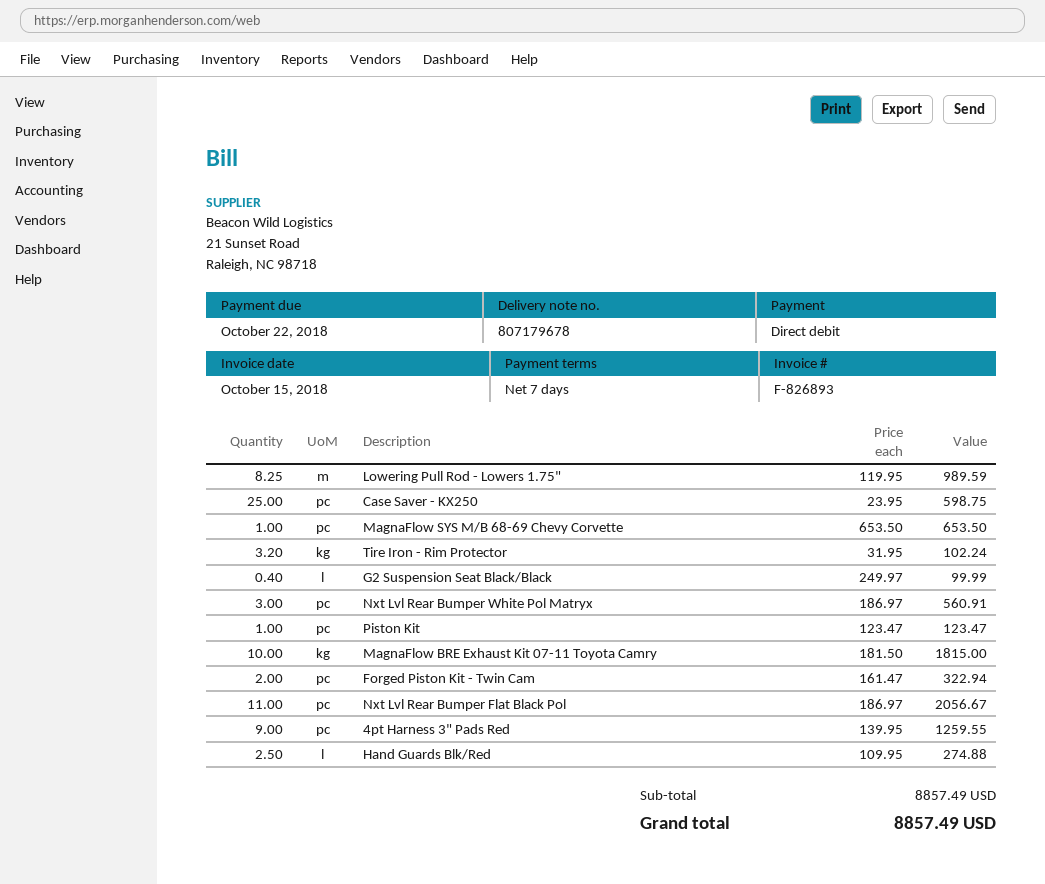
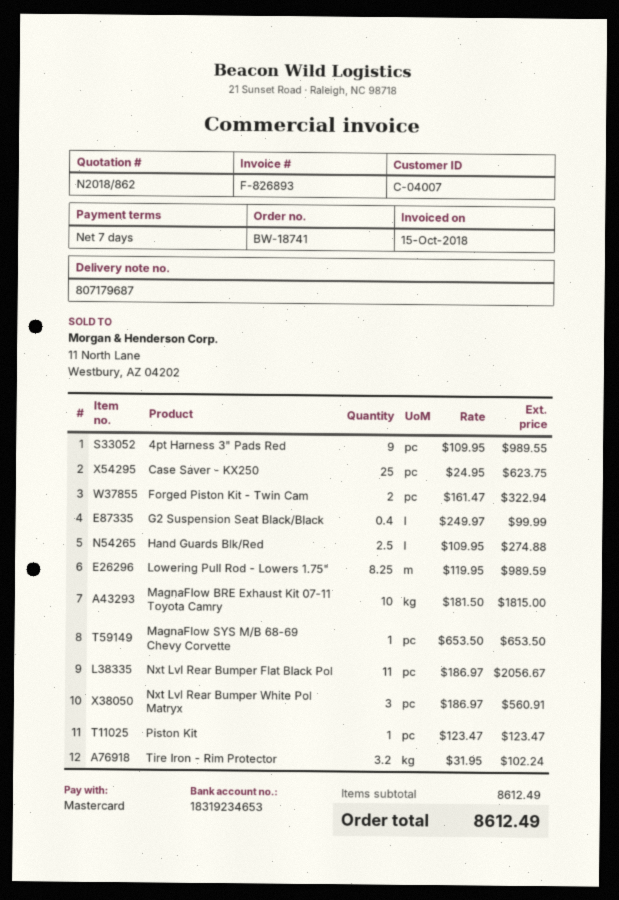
delivery note number: 807179678 -> 807179687
payment method: direct debit -> Mastercard
Case Saver - KX250: 25 x 23.95 = 598.75 -> 25 x 24.95 = 623.75
4pt Harness 3" Pads Red: 9 x 139.95 = 1259.55 -> 9 x 109.95 = 989.55
subtotal: 8857.49 -> 8612.49
total: 8857.49 -> 8612.49

